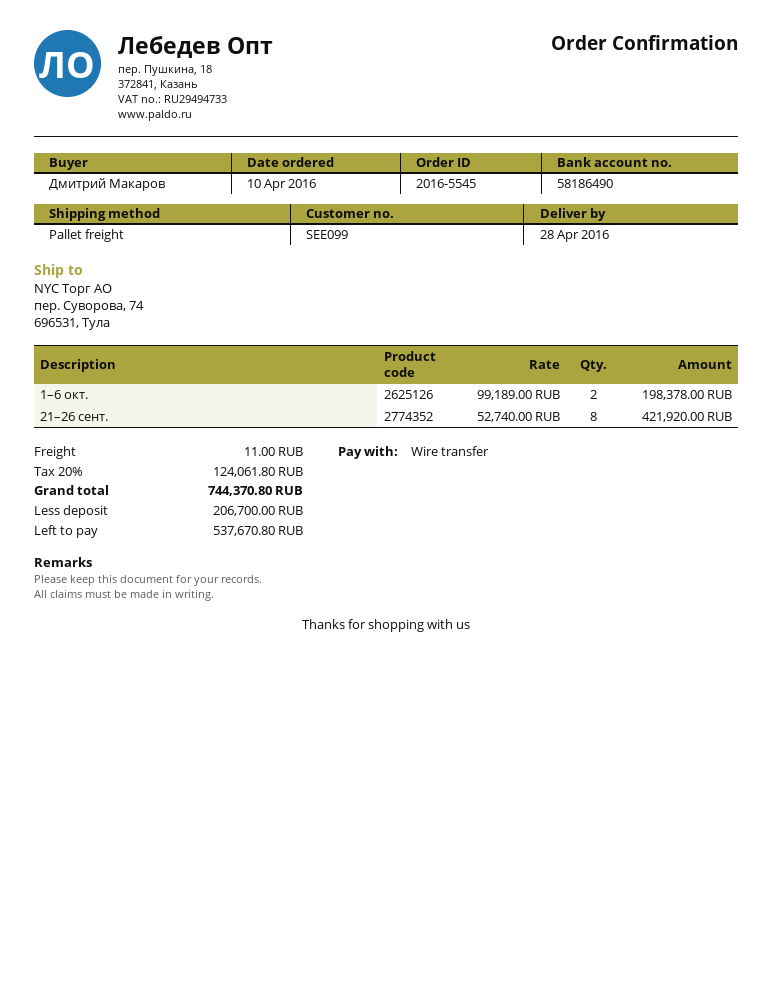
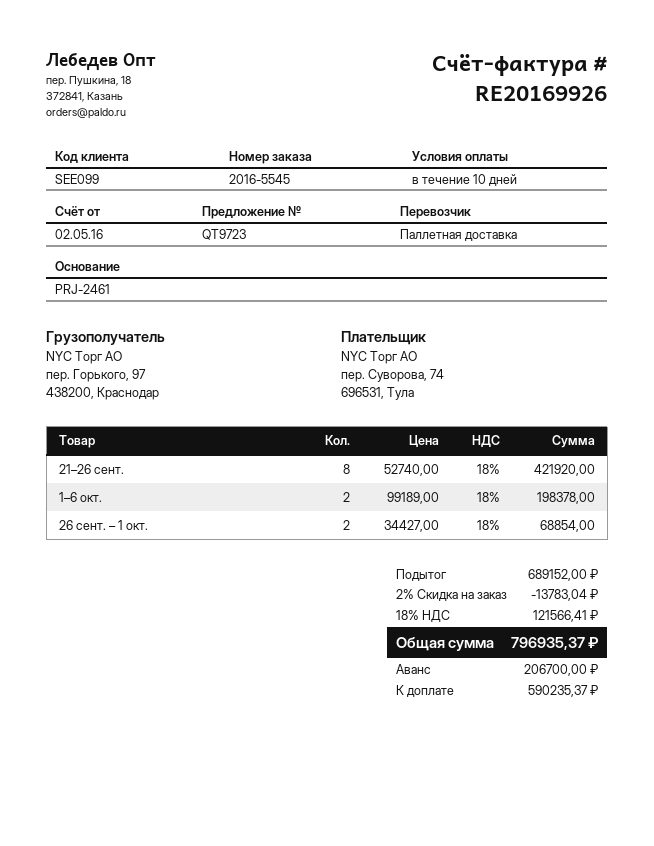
ship to: пер. Суворова, 74, 696531, Тула -> пер. Горького, 97, 438200, Краснодар
26 сент. – 1 окт.: none -> 2 x 34427.00 = 68854.00
discount: none -> 2% = 13783.04
shipping: 11.00 -> none
tax: 20% = 124061.80 -> 18% = 121566.41
total: 744370.80 -> 796935.37
balance: 537670.80 -> 590235.37

